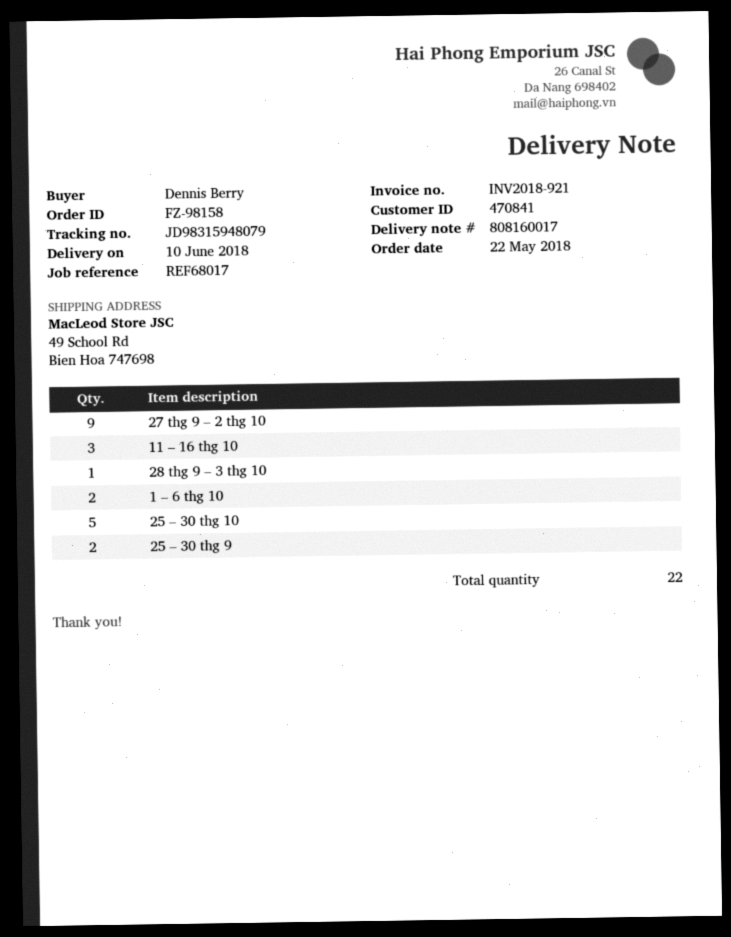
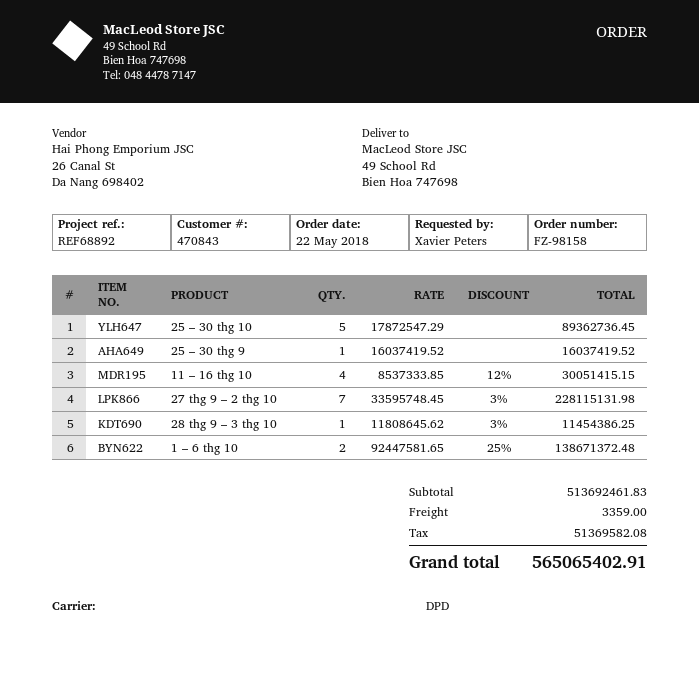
customer number: 470841 -> 470843
reference: REF68017 -> REF68892
ordered by: Dennis Berry -> Xavier Peters
27 thg 9 – 2 thg 10: 9 -> 7
11 – 16 thg 10: 3 -> 4
25 – 30 thg 9: 2 -> 1

